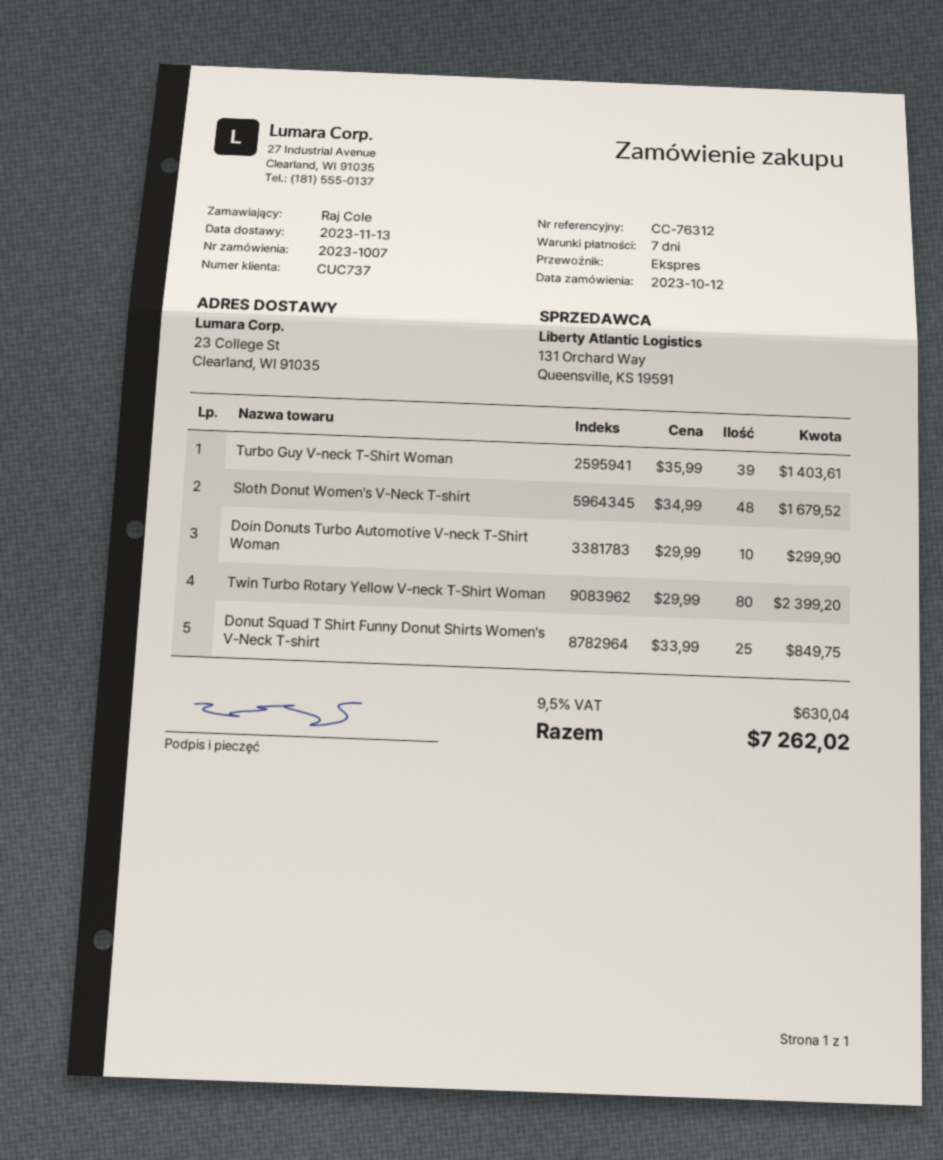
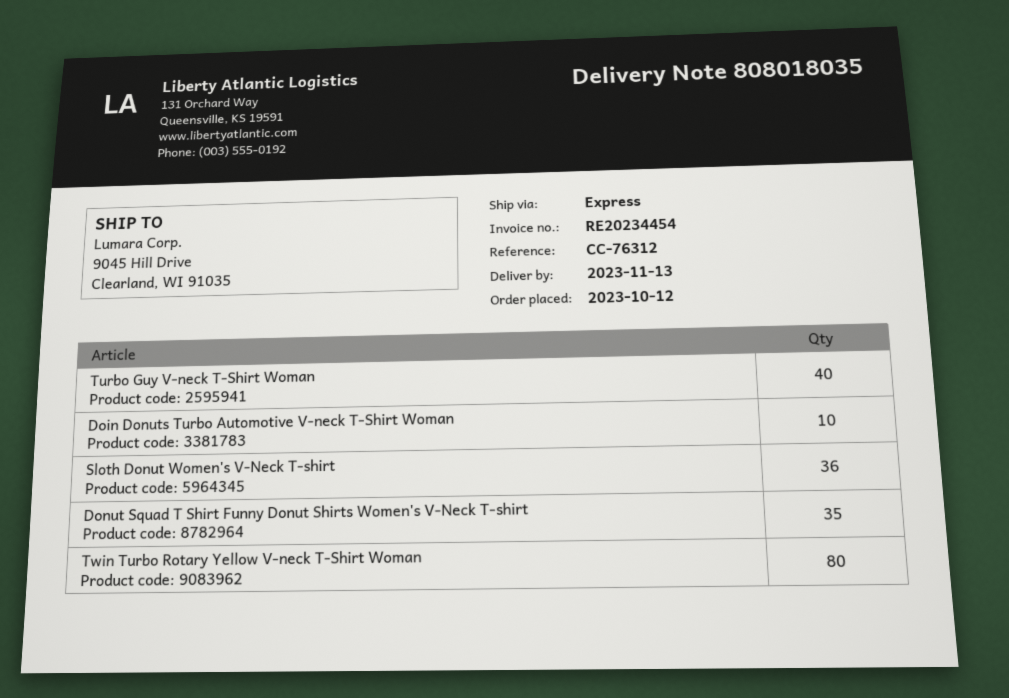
ship to: 23 College St, Clearland, WI 91035 -> 9045 Hill Drive, Clearland, WI 91035
Turbo Guy V-neck T-Shirt Woman: 39 -> 40
Sloth Donut Women's V-Neck T-shirt: 48 -> 36
Donut Squad T Shirt Funny Donut Shirts Women's V-Neck T-shirt: 25 -> 35

